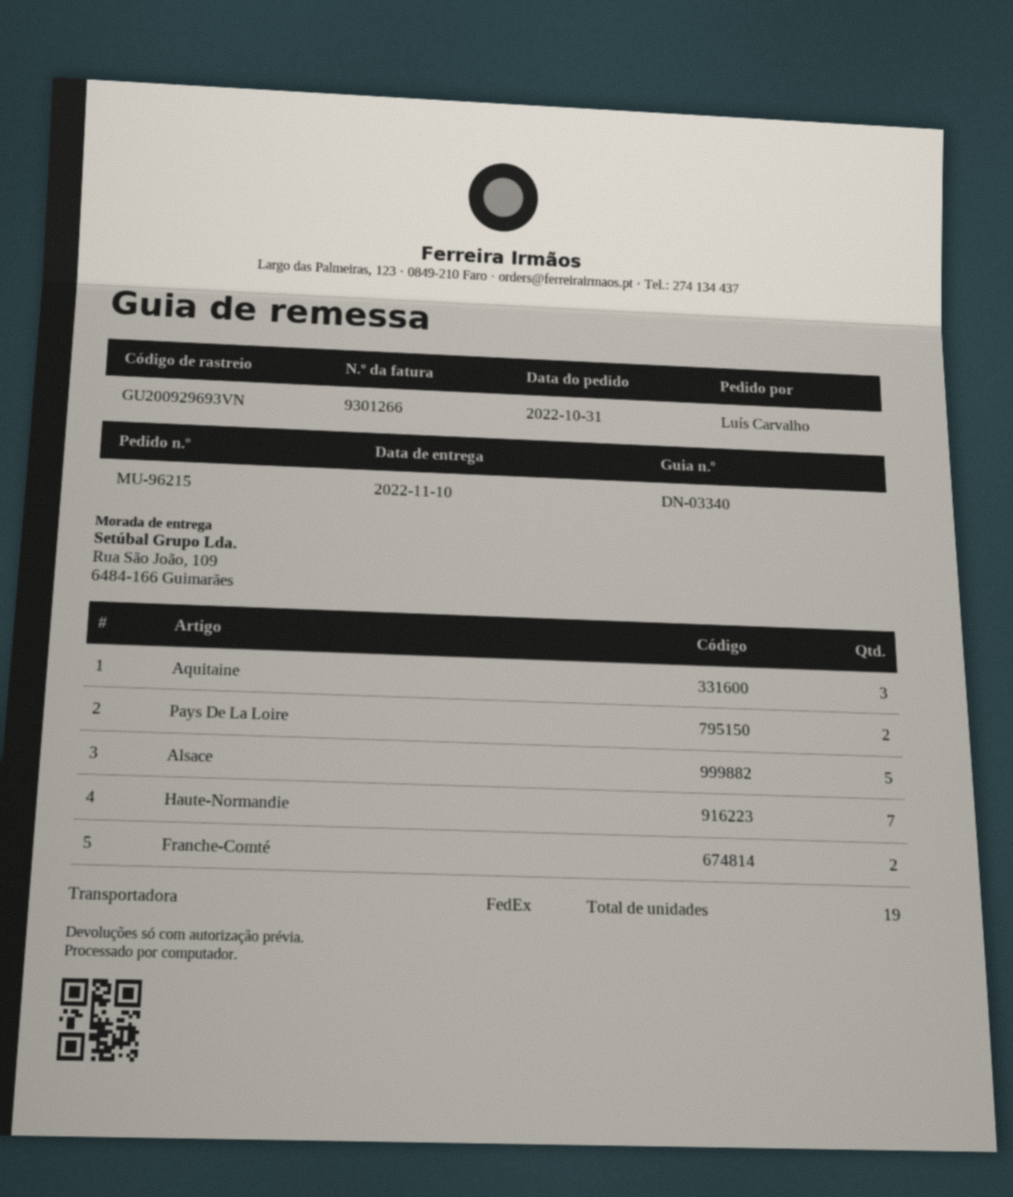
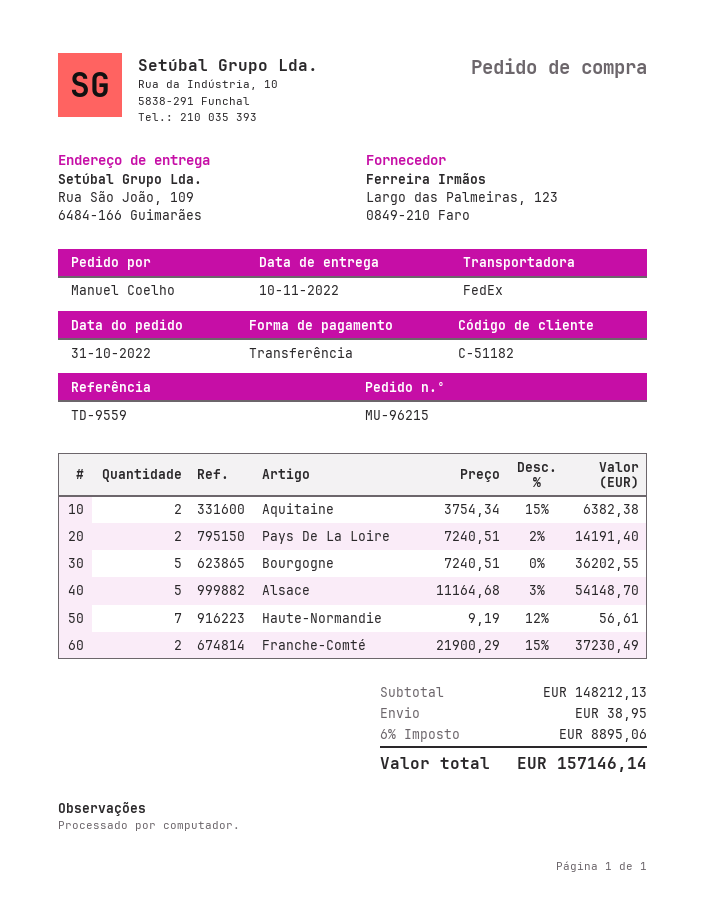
ordered by: Luís Carvalho -> Manuel Coelho
Aquitaine: 3 -> 2
Bourgogne: none -> 5

